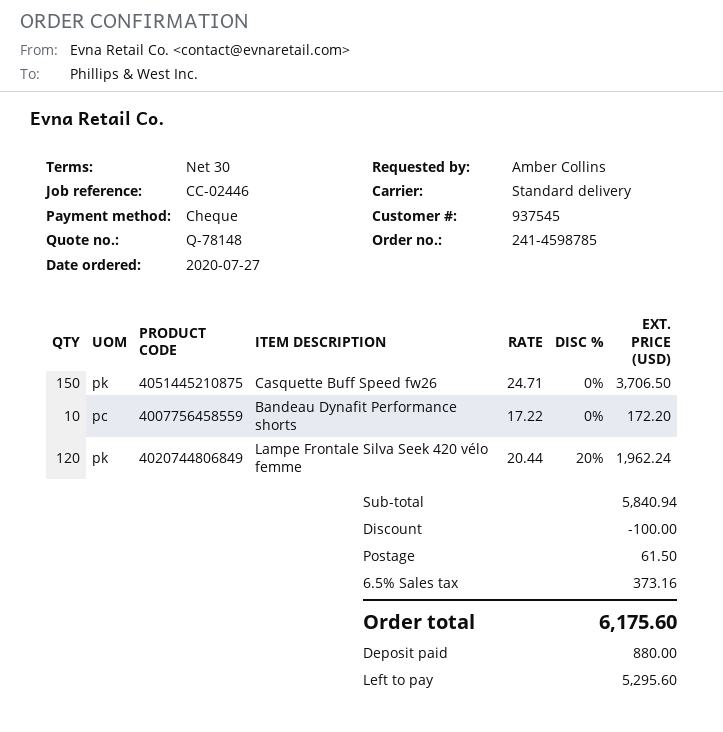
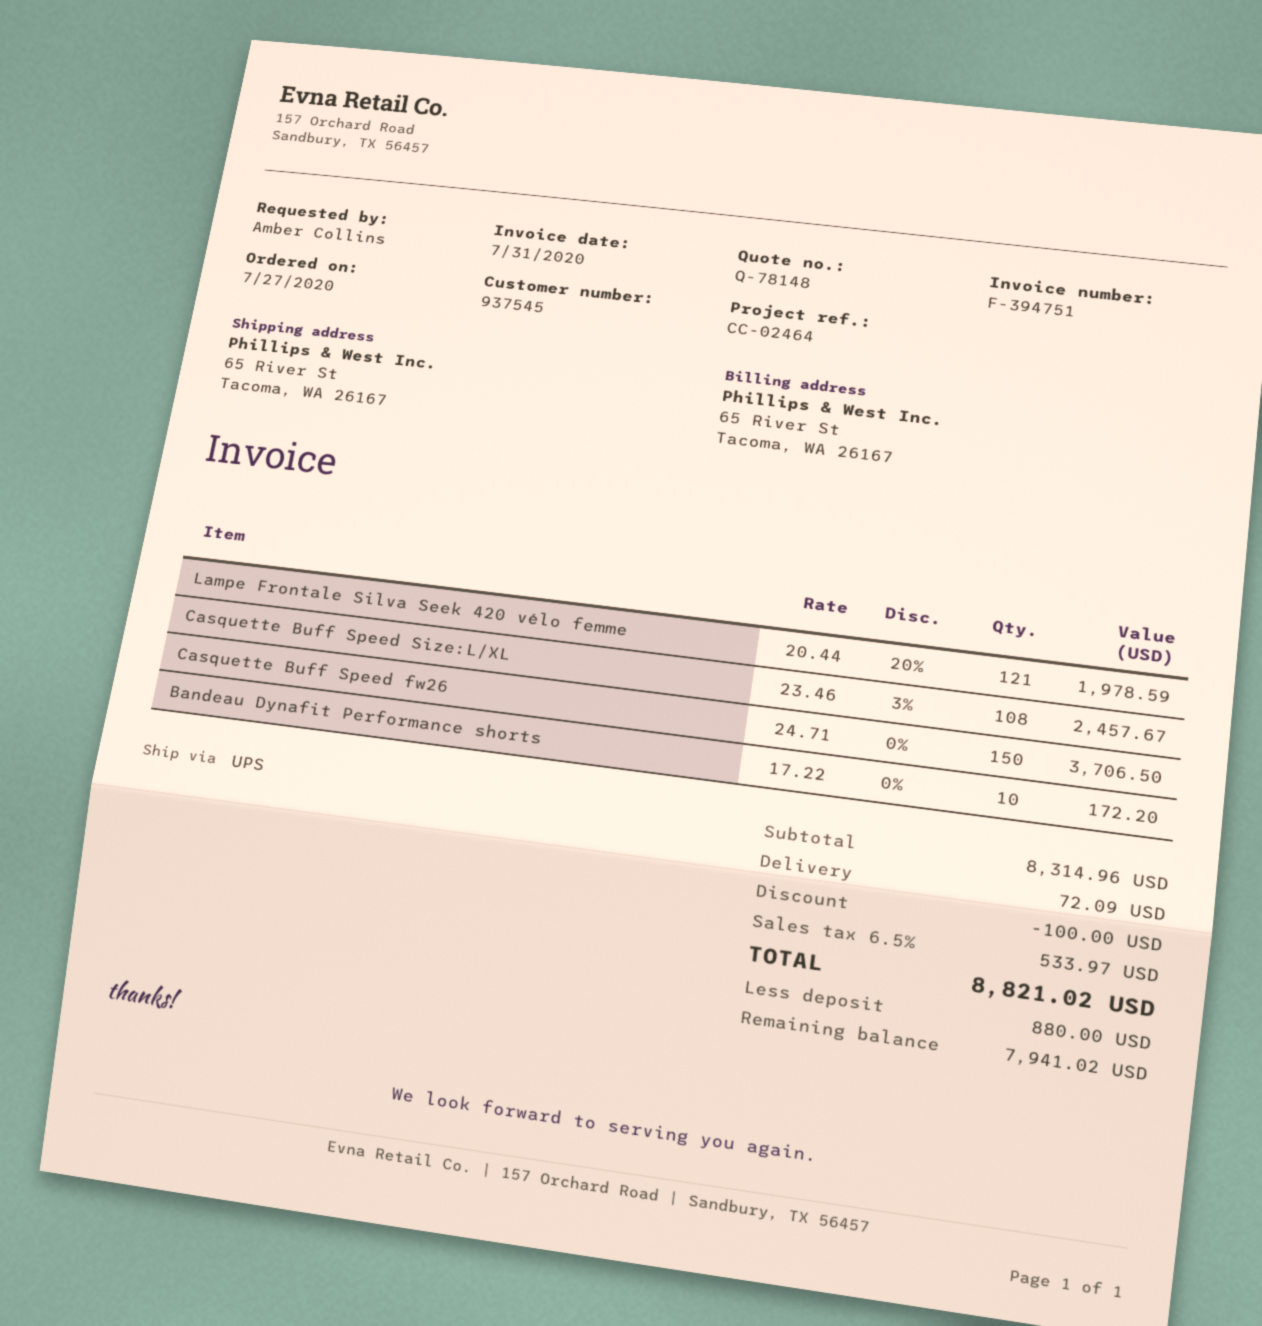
reference: CC-02446 -> CC-02464
shipping method: standard -> UPS
Lampe Frontale Silva Seek 420 vélo femme: 120 x 20.44 - 20% = 1962.24 -> 121 x 20.44 - 20% = 1978.59
Casquette Buff Speed Size:L/XL: none -> 108 x 23.46 - 3% = 2457.67
subtotal: 5840.94 -> 8314.96
shipping: 61.50 -> 72.09
tax: 6.5% = 373.16 -> 6.5% = 533.97
total: 6175.60 -> 8821.02
balance: 5295.60 -> 7941.02

